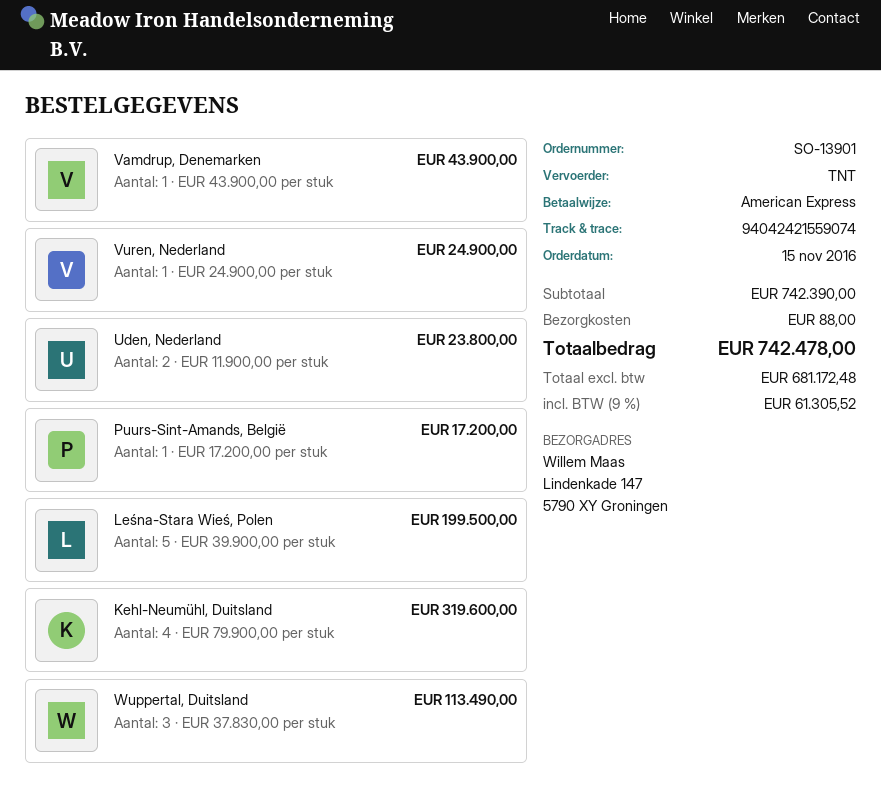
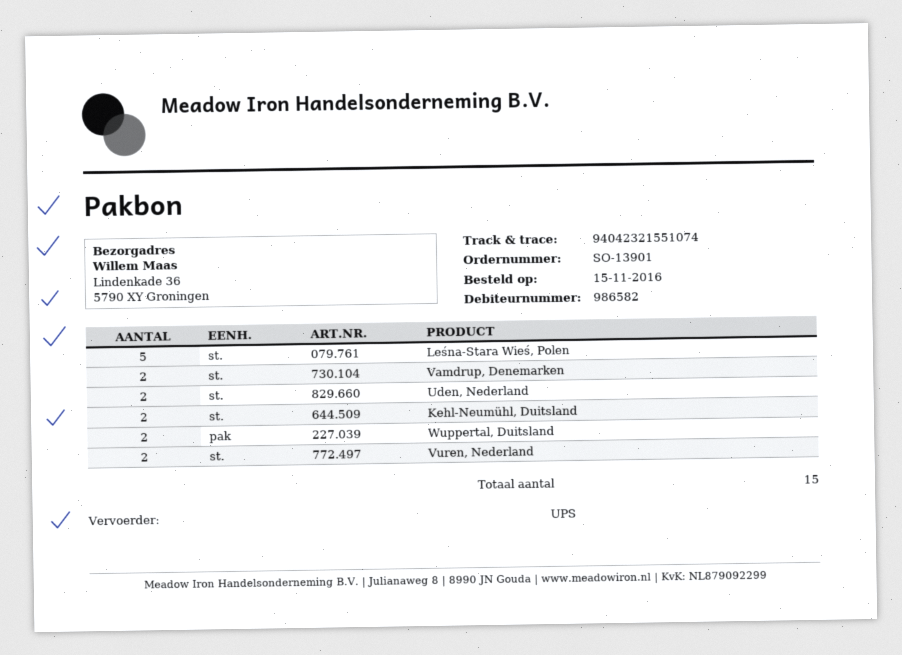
shipping method: TNT -> UPS
tracking number: 94042421559074 -> 94042321551074
ship to: Lindenkade 147, 5790 XY Groningen -> Lindenkade 36, 5790 XY Groningen
Vamdrup, Denemarken: 1 -> 2
Vuren, Nederland: 1 -> 2
Puurs-Sint-Amands, België: 1 -> none
Kehl-Neumühl, Duitsland: 4 -> 2
Wuppertal, Duitsland: 3 -> 2

